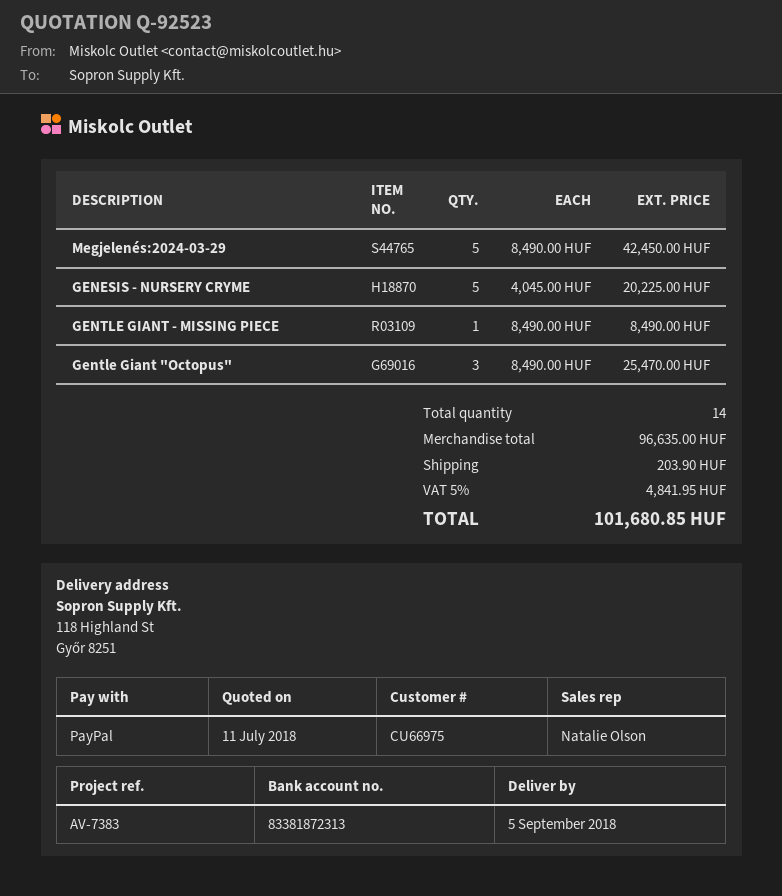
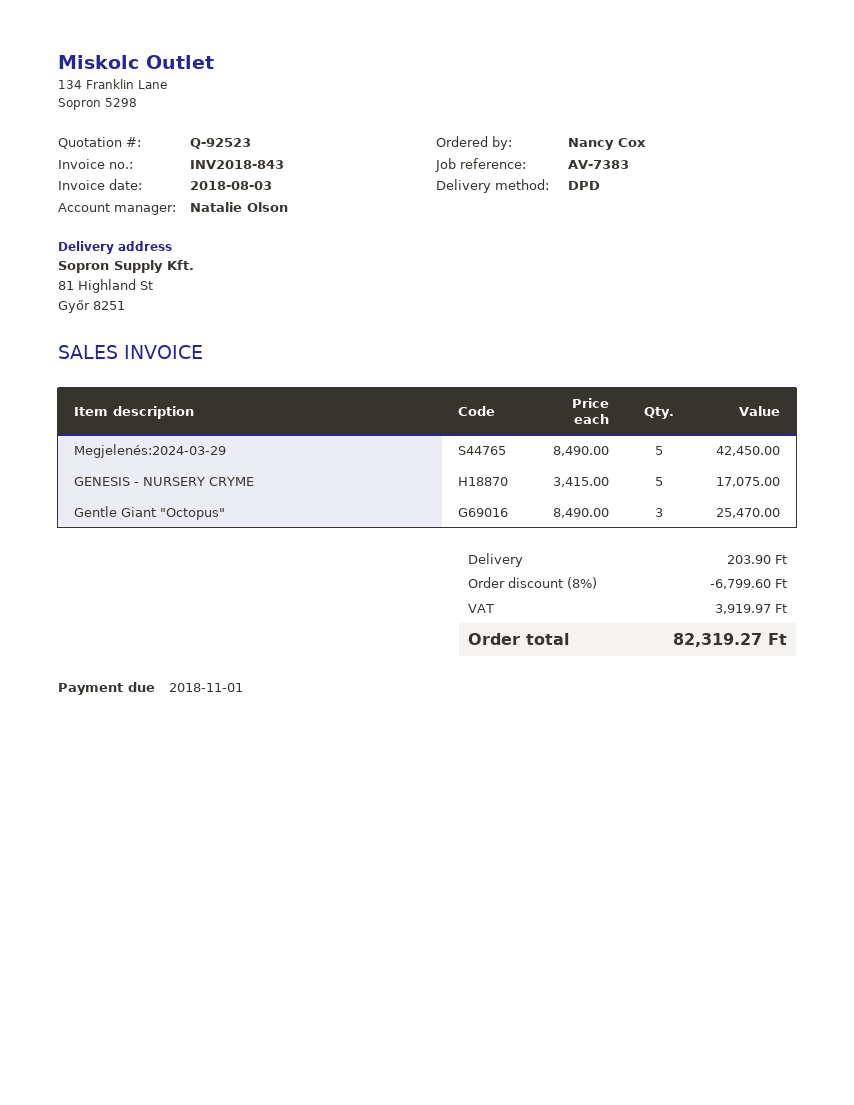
ship to: 118 Highland St, Győr 8251 -> 81 Highland St, Győr 8251
GENESIS - NURSERY CRYME: 5 x 4045.00 = 20225.00 -> 5 x 3415.00 = 17075.00
GENTLE GIANT - MISSING PIECE: 1 x 8490.00 = 8490.00 -> none
discount: none -> 8% = 6799.60
tax: 4841.95 -> 3919.97
total: 101680.85 -> 82319.27

